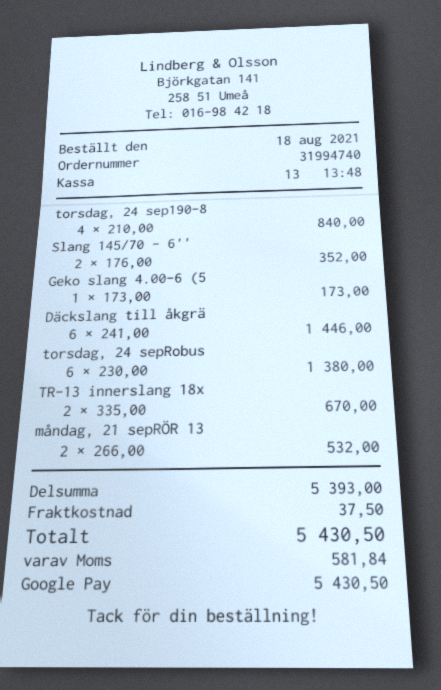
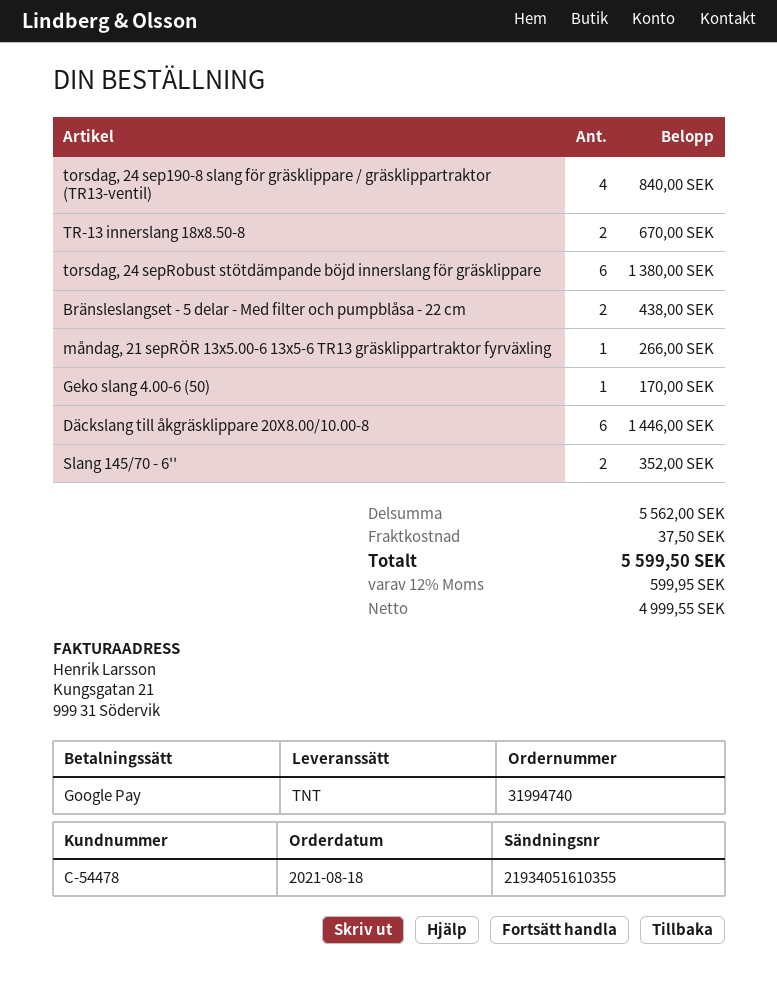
Geko slang 4.00-6 (5: 1 for 173.00 -> 1 for 170.00
måndag, 21 sepRÖR 13: 2 for 532.00 -> 1 for 266.00
Bränsleslangset - 5 delar - Med filter och pumpblåsa - 22 cm: none -> 2 for 438.00
subtotal: 5393.00 -> 5562.00
tax: 581.84 -> 599.95
total: 5430.50 -> 5599.50

